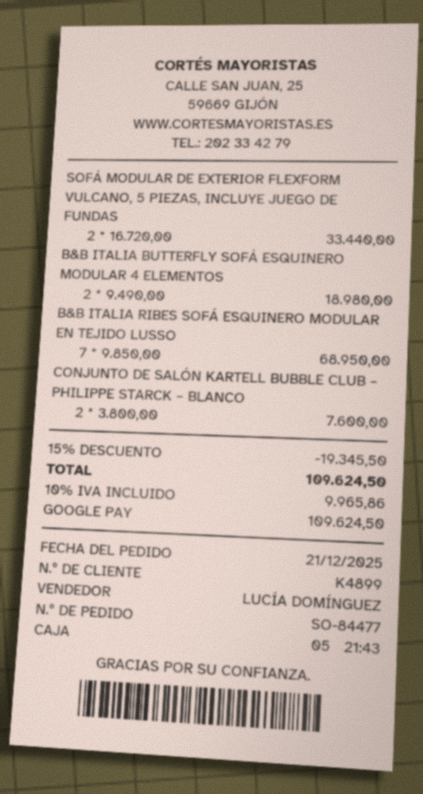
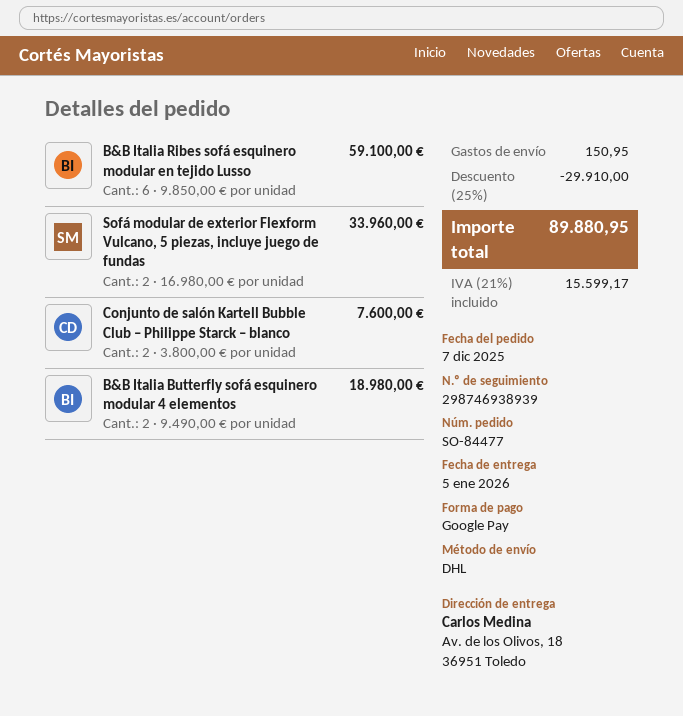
order date: 2025-12-21 -> 2025-12-07
SOFÁ MODULAR DE EXTERIOR FLEXFORM VULCANO, 5 PIEZAS, INCLUYE JUEGO DE FUNDAS: 2 x 16720.00 = 33440.00 -> 2 x 16980.00 = 33960.00
B&B ITALIA RIBES SOFÁ ESQUINERO MODULAR EN TEJIDO LUSSO: 7 x 9850.00 = 68950.00 -> 6 x 9850.00 = 59100.00
discount: 15% = 19345.50 -> 25% = 29910.00
shipping: none -> 150.95
tax: 10% = 9965.86 -> 21% = 15599.17
total: 109624.50 -> 89880.95

